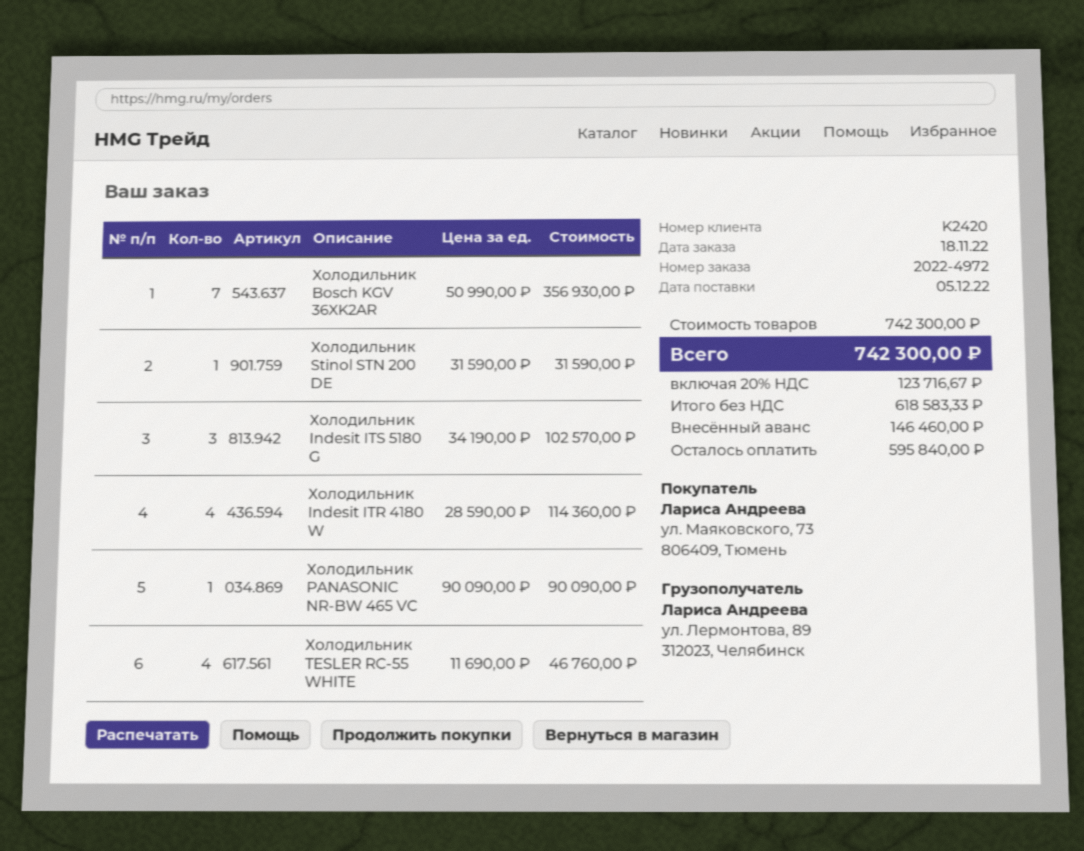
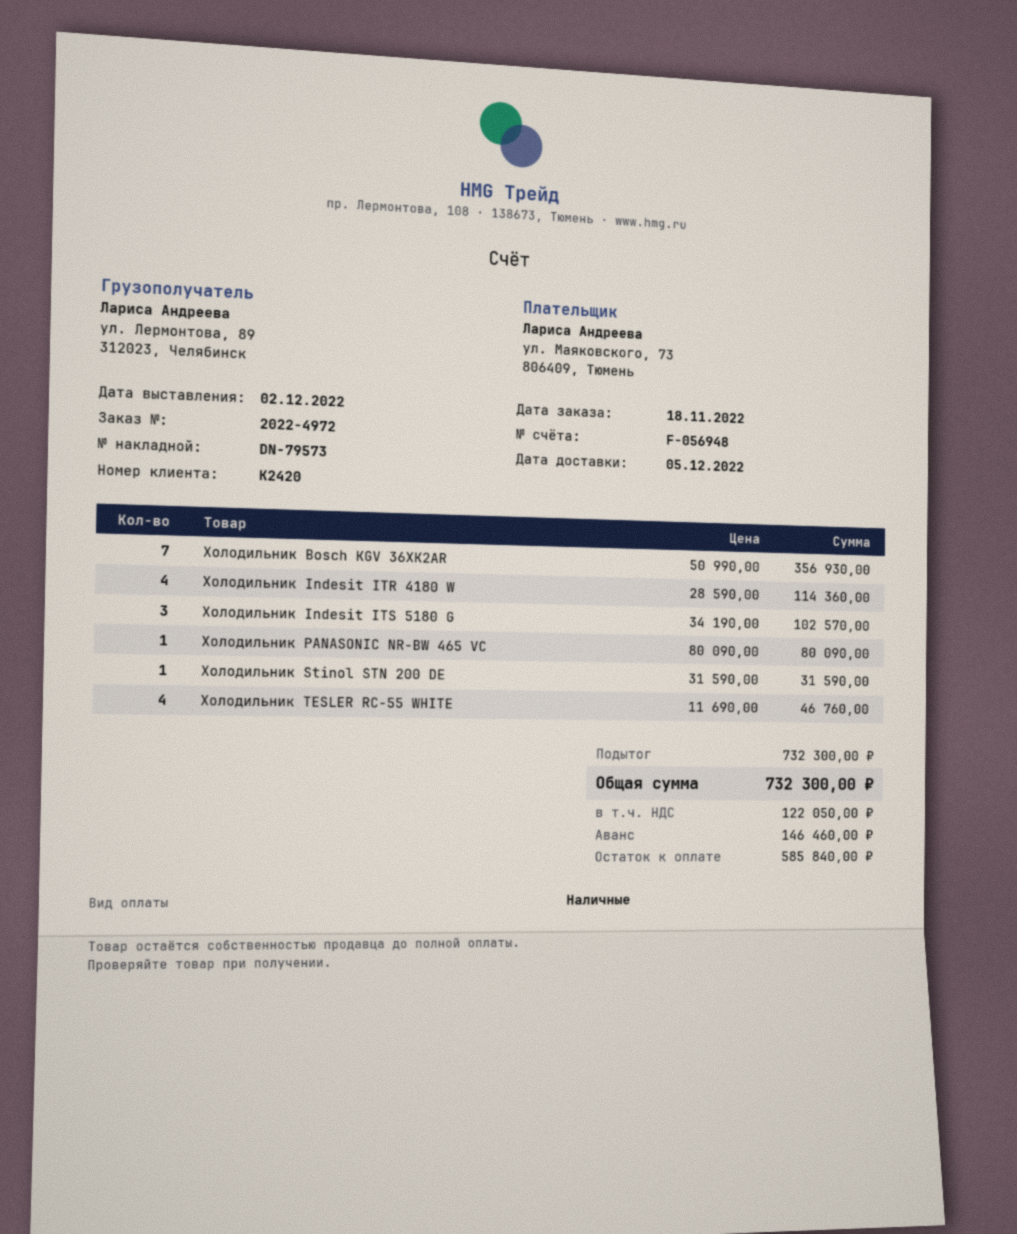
Холодильник PANASONIC NR-BW 465 VC: 1 x 90090.00 = 90090.00 -> 1 x 80090.00 = 80090.00
subtotal: 742300.00 -> 732300.00
tax: 123716.67 -> 122050.00
total: 742300.00 -> 732300.00
balance: 595840.00 -> 585840.00

